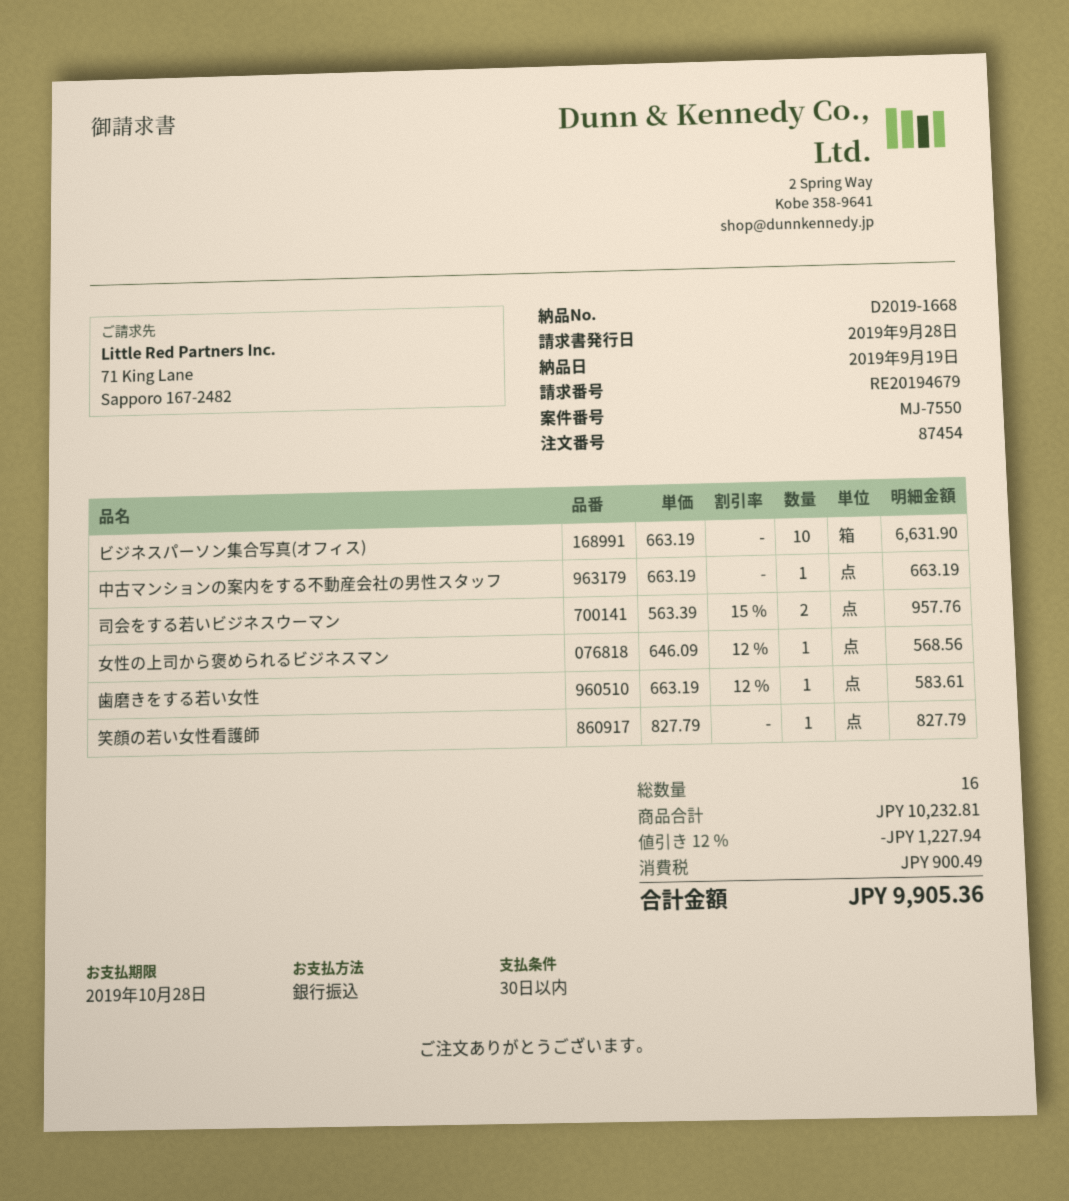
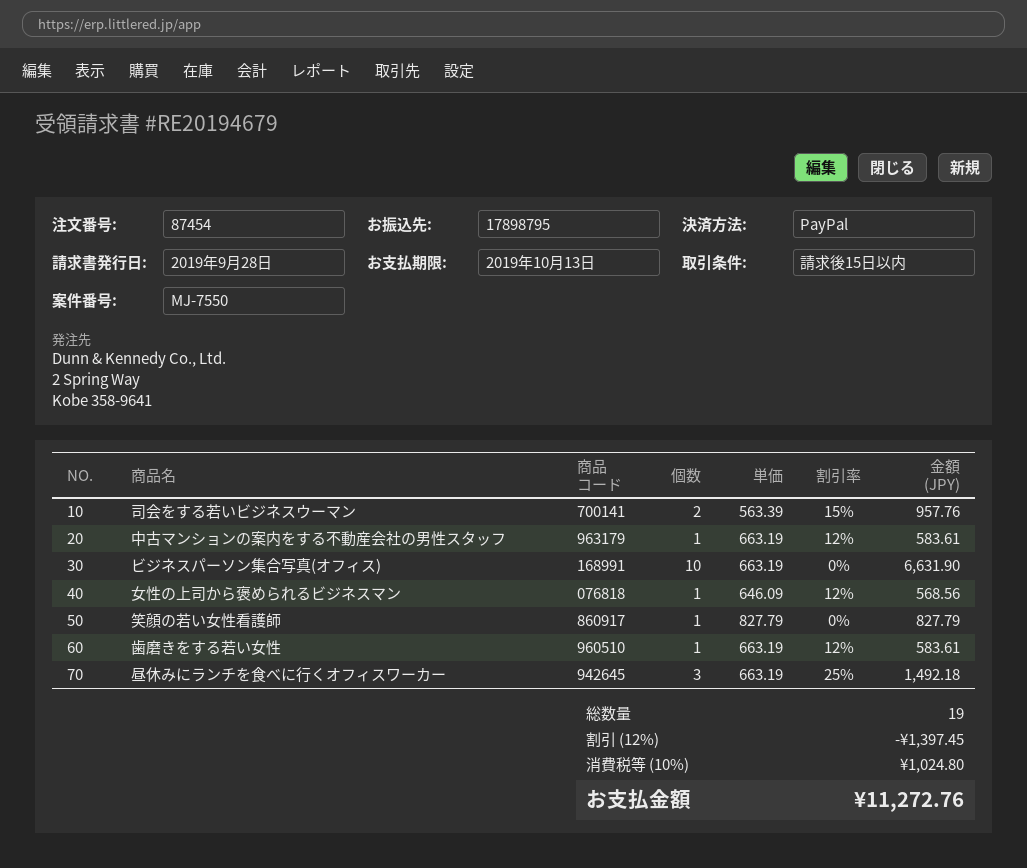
payment terms: 30 days -> 15 days
due date: 2019-10-28 -> 2019-10-13
payment method: bank transfer -> PayPal
中古マンションの案内をする不動産会社の男性スタッフ: 1 x 663.19 = 663.19 -> 1 x 663.19 - 12% = 583.61
昼休みにランチを食べに行くオフィスワーカー: none -> 3 x 663.19 - 25% = 1492.18
total quantity: 16 -> 19
discount: 12% = 1227.94 -> 12% = 1397.45
tax: 900.49 -> 1024.80
total: 9905.36 -> 11272.76

